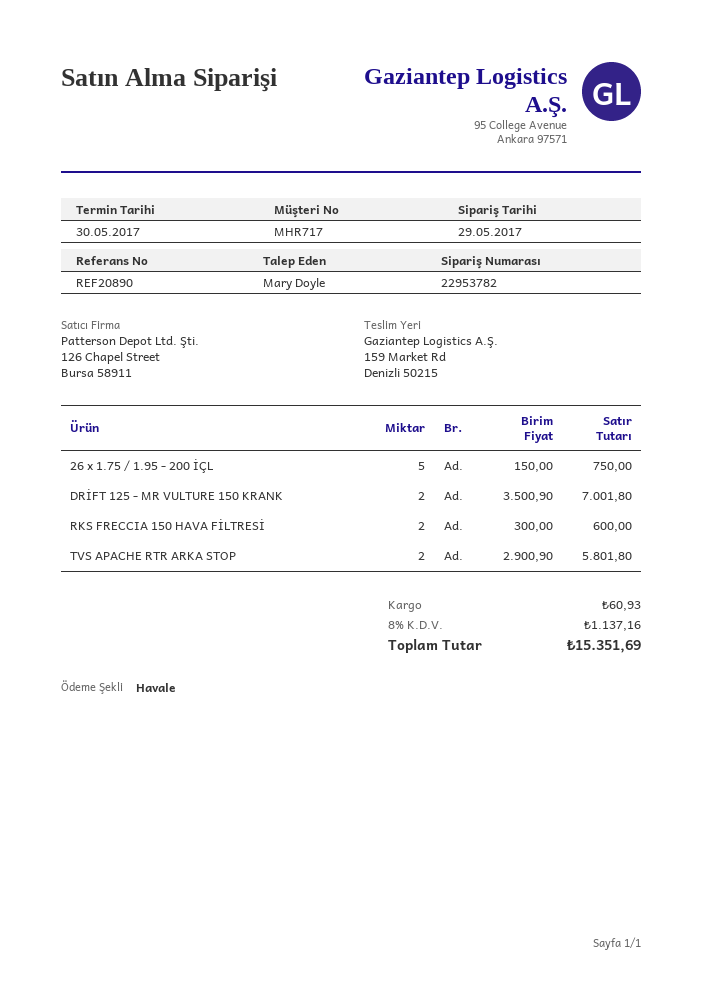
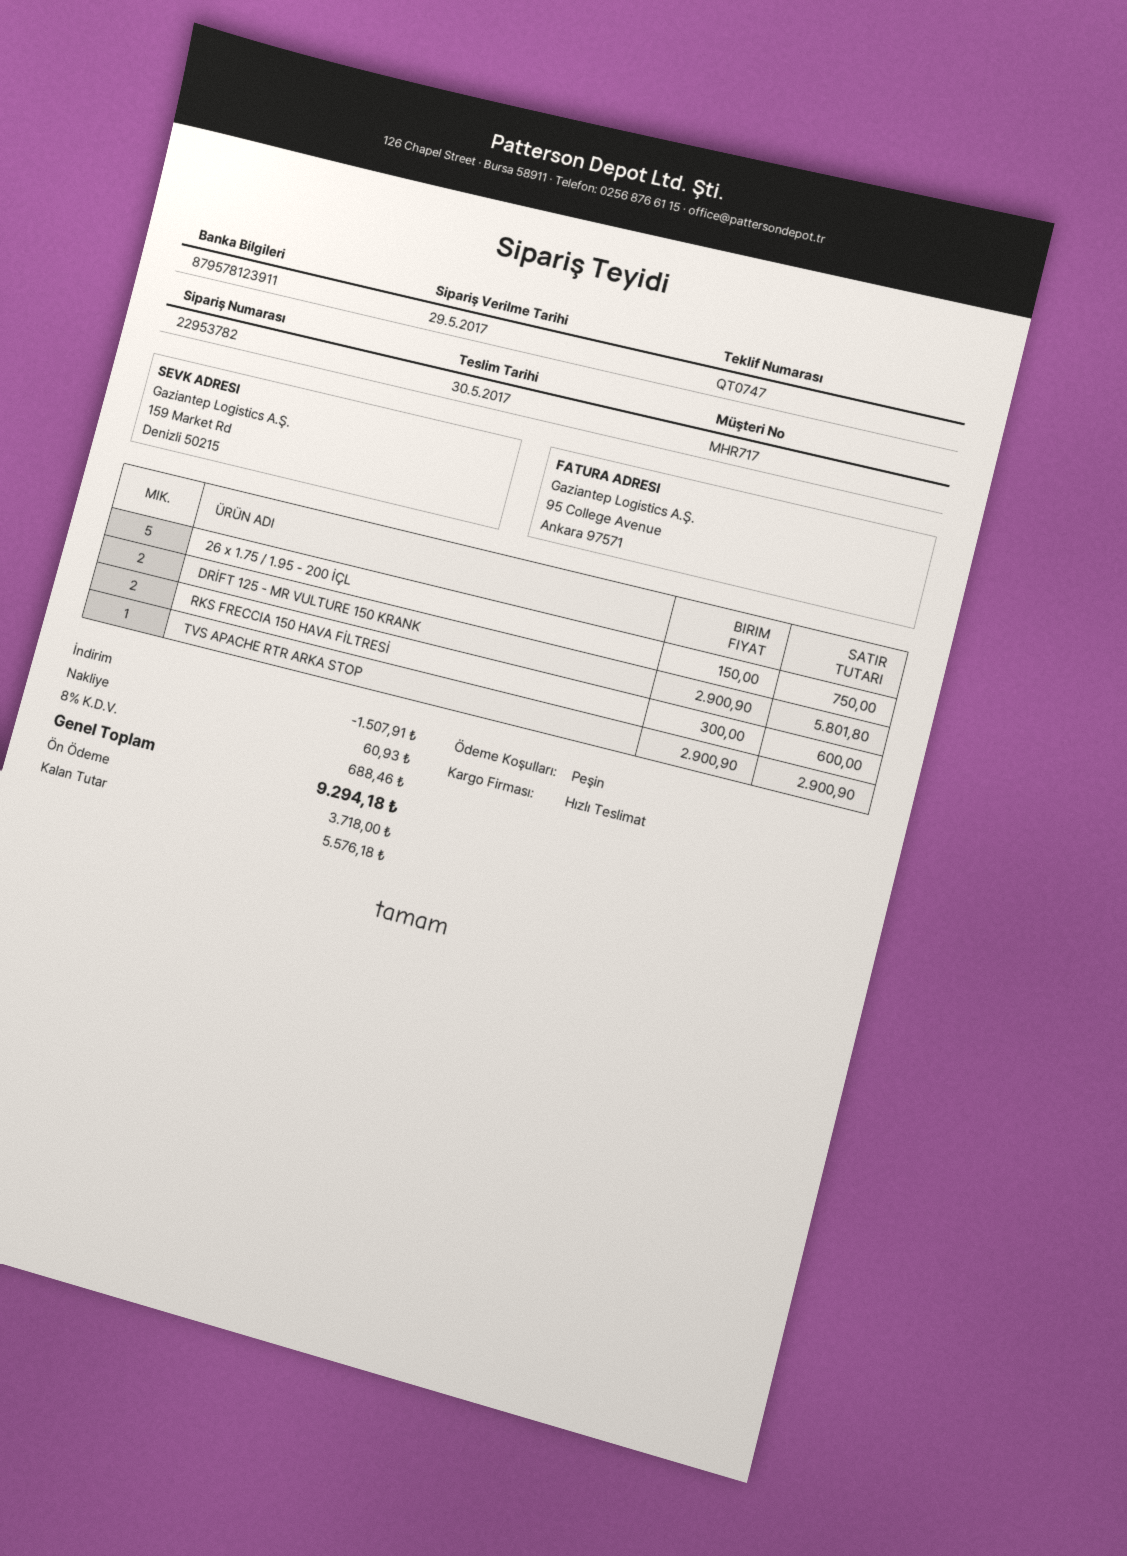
DRİFT 125 - MR VULTURE 150 KRANK: 2 x 3500.90 = 7001.80 -> 2 x 2900.90 = 5801.80
TVS APACHE RTR ARKA STOP: 2 x 2900.90 = 5801.80 -> 1 x 2900.90 = 2900.90
discount: none -> 1507.91
tax: 8% = 1137.16 -> 8% = 688.46
total: 15351.69 -> 9294.18

